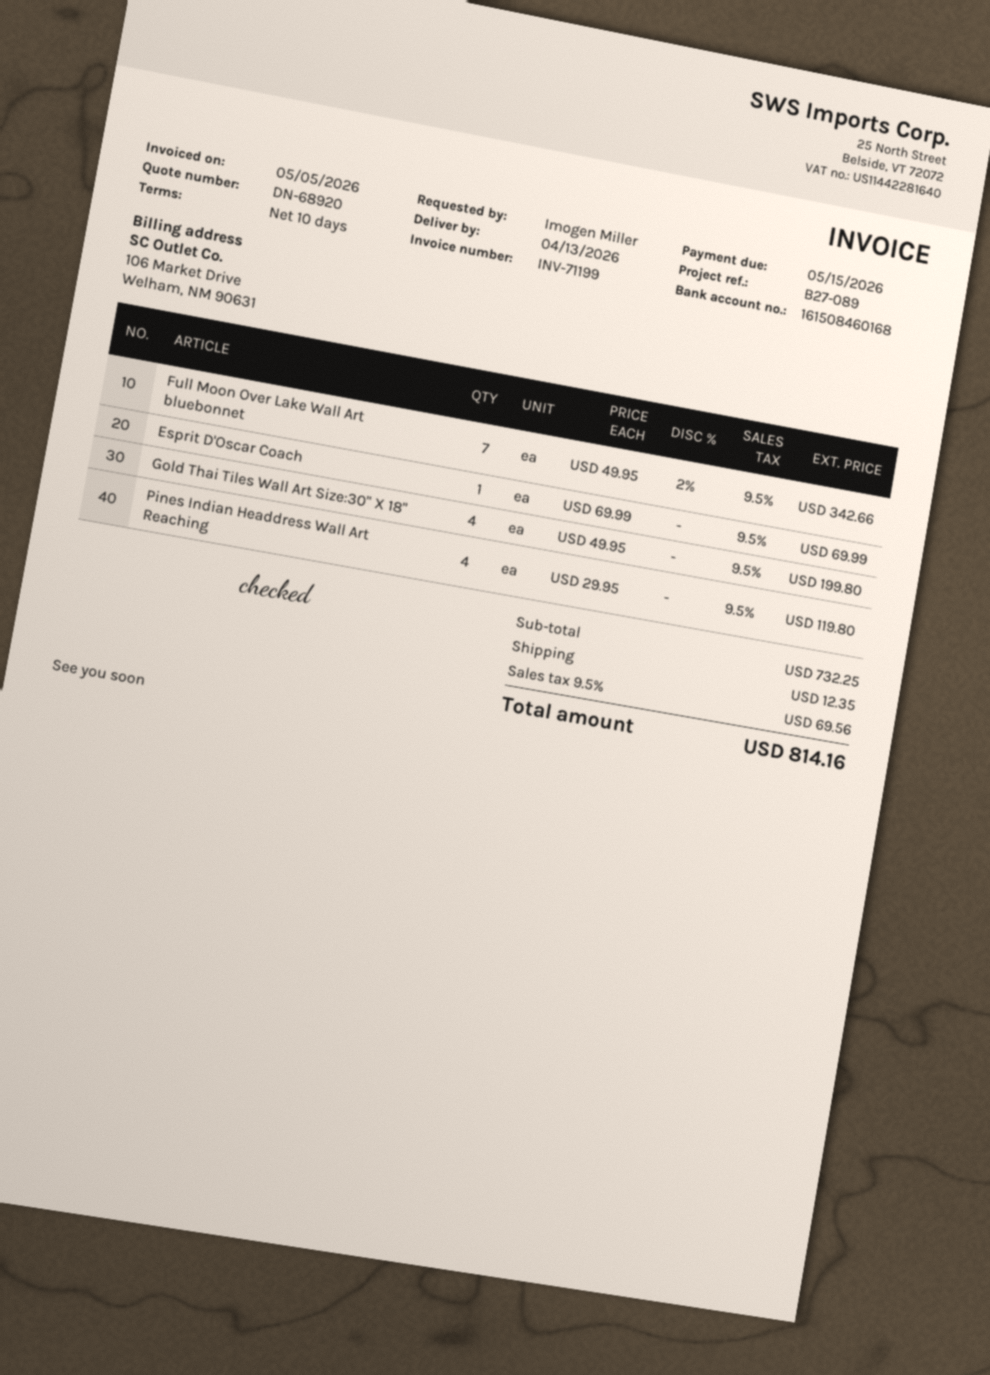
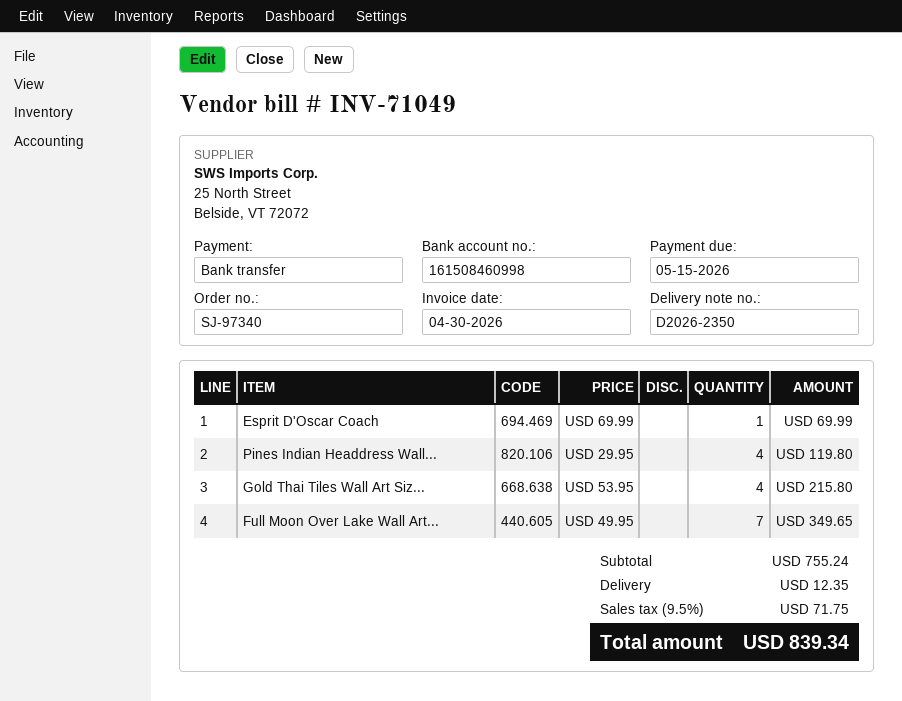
invoice number: INV-71199 -> INV-71049
invoice date: 2026-05-05 -> 2026-04-30
bank account: 161508460168 -> 161508460998
Full Moon Over Lake Wall Art bluebonnet: 7 x 49.95 - 2% = 342.66 -> 7 x 49.95 = 349.65
Gold Thai Tiles Wall Art Size:30" X 18": 4 x 49.95 = 199.80 -> 4 x 53.95 = 215.80
subtotal: 732.25 -> 755.24
tax: 9.5% = 69.56 -> 9.5% = 71.75
total: 814.16 -> 839.34

